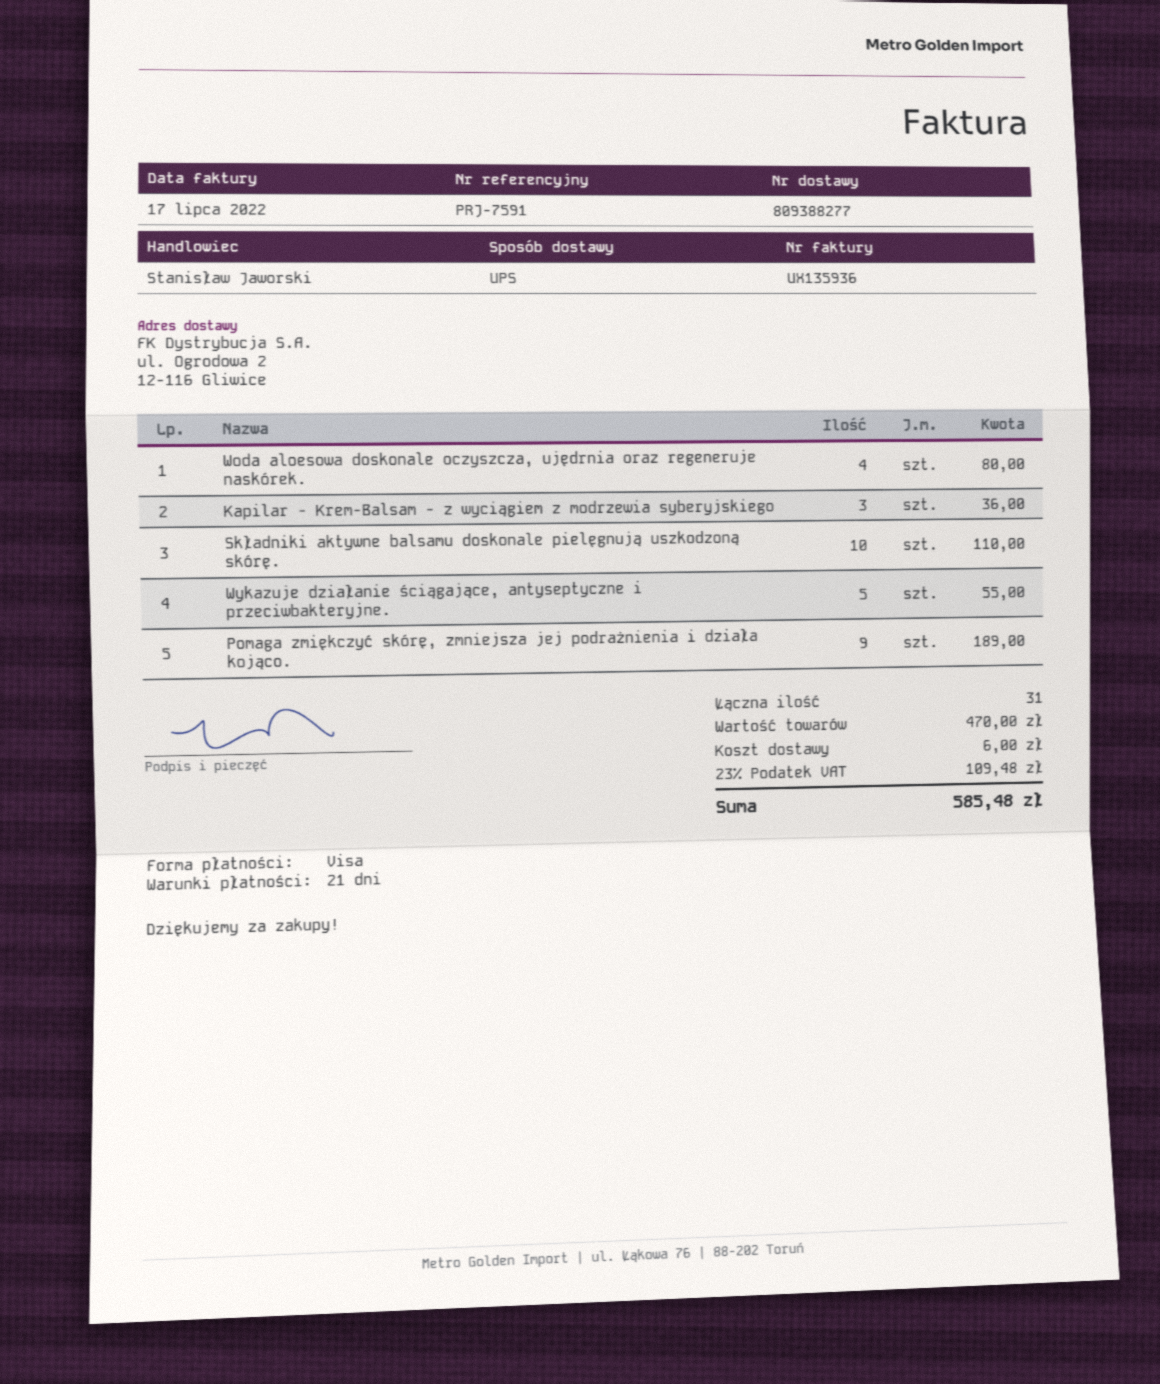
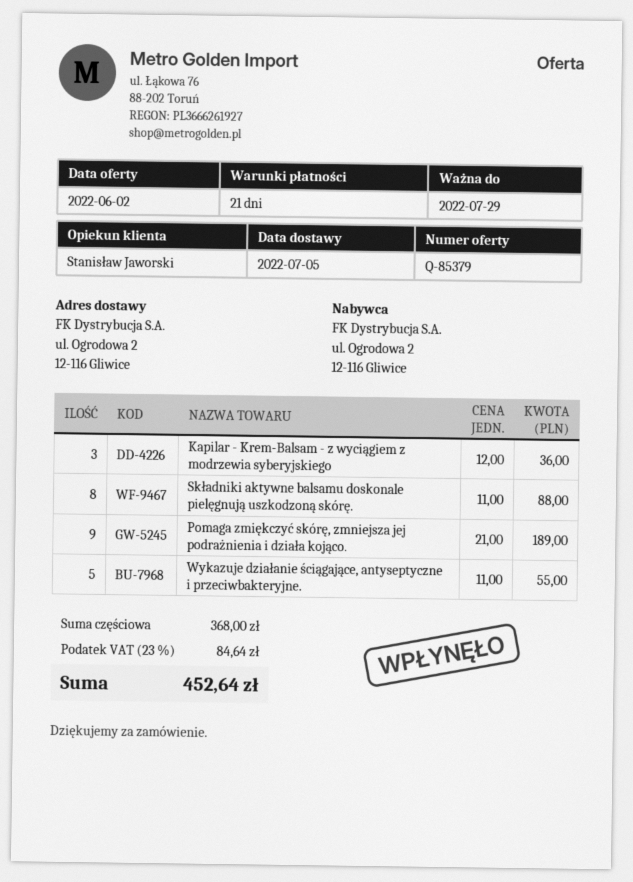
Woda aloesowa doskonale oczyszcza, ujędrnia oraz regeneruje naskórek.: 4 for 80.00 -> none
Składniki aktywne balsamu doskonale pielęgnują uszkodzoną skórę.: 10 for 110.00 -> 8 for 88.00
subtotal: 470.00 -> 368.00
shipping: 6.00 -> none
tax: 23% = 109.48 -> 23% = 84.64
total: 585.48 -> 452.64

